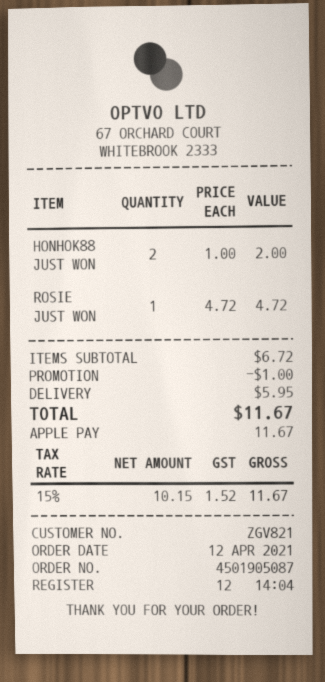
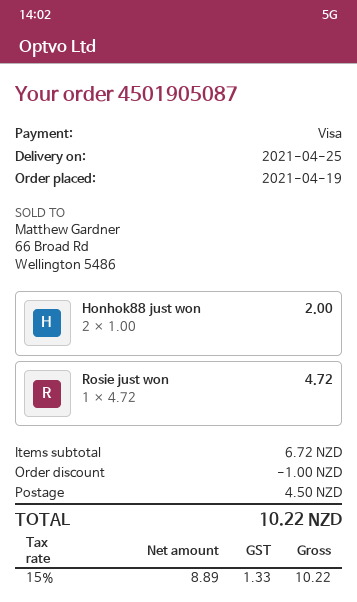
order date: 2021-04-12 -> 2021-04-19
payment method: Apple Pay -> Visa
shipping: 5.95 -> 4.50
net: 10.15 -> 8.89
tax: 15% = 1.52 -> 15% = 1.33
total: 11.67 -> 10.22

